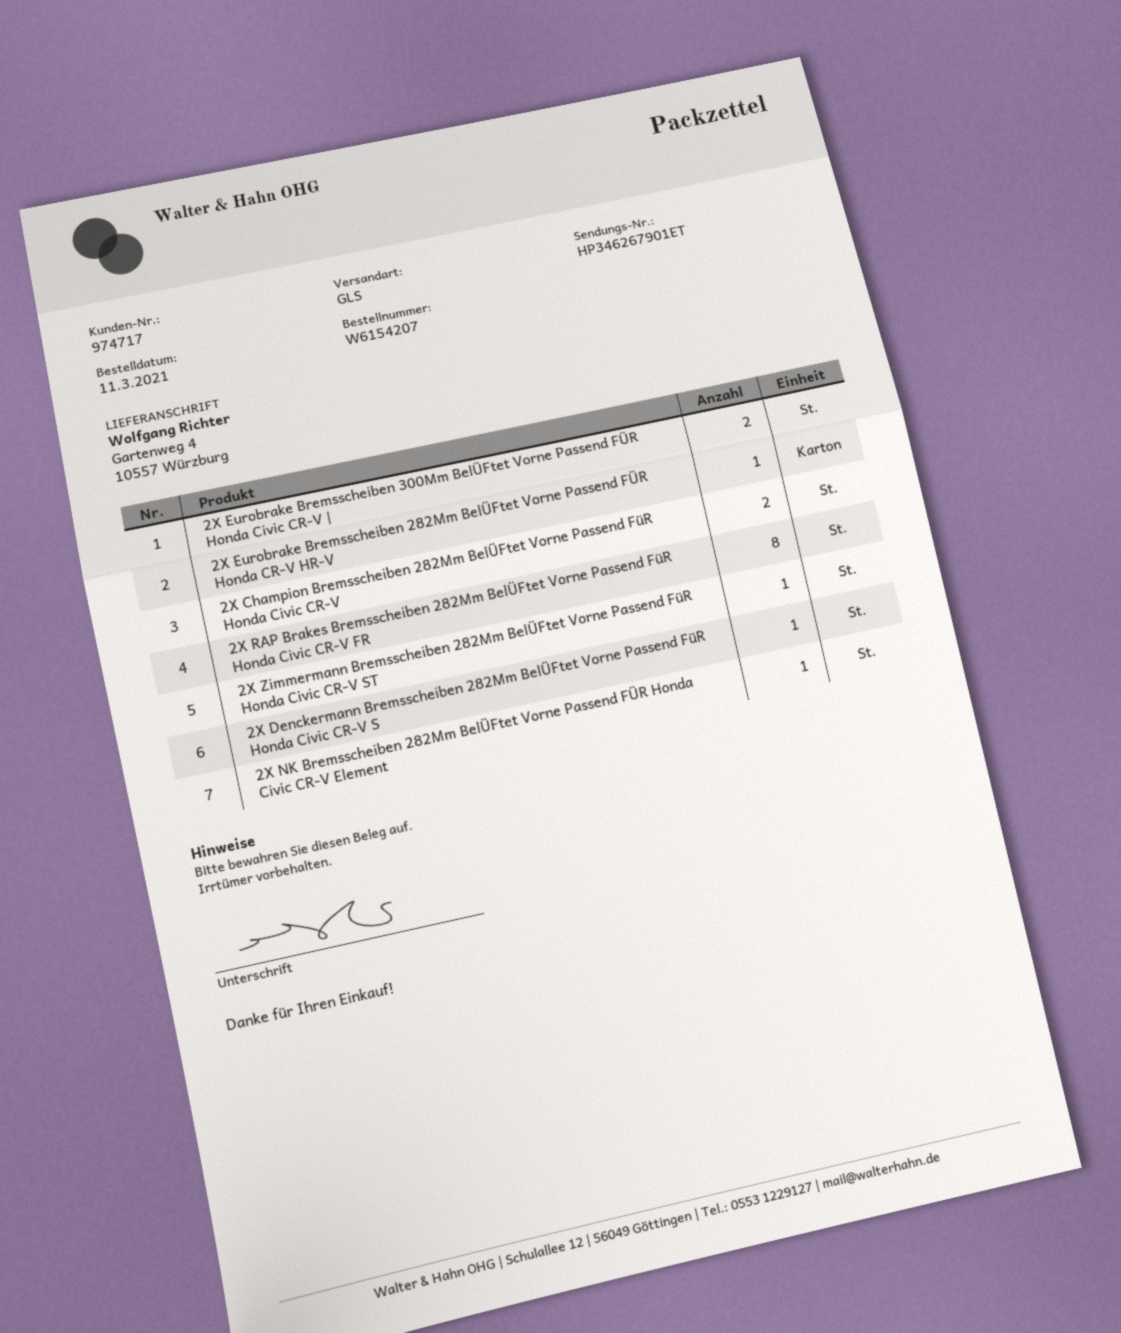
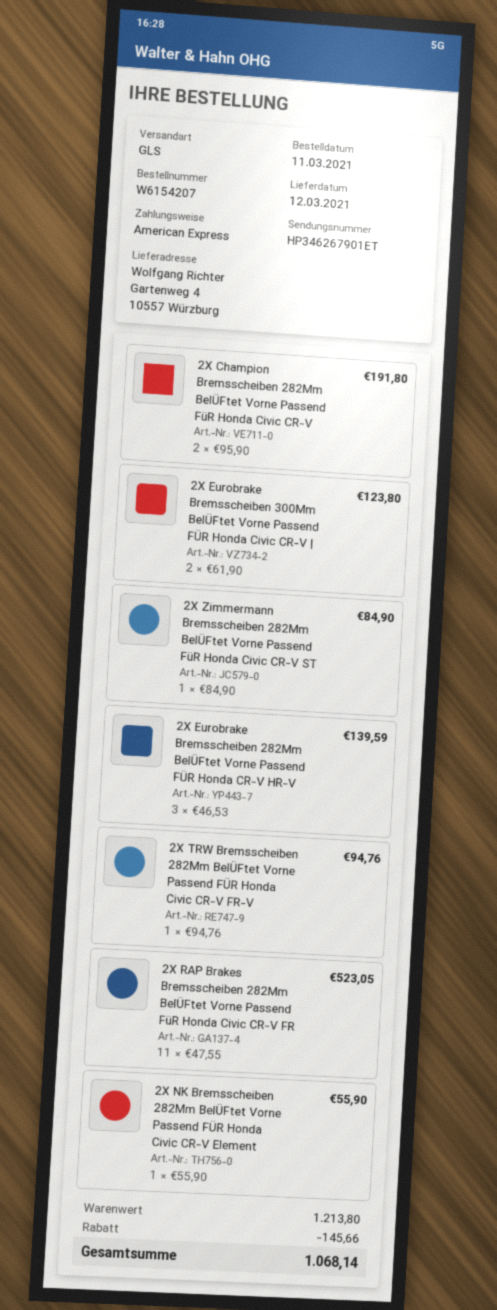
2X Eurobrake Bremsscheiben 282Mm BelÜFtet Vorne Passend FÜR Honda CR-V HR-V: 1 -> 3
2X RAP Brakes Bremsscheiben 282Mm BelÜFtet Vorne Passend FüR Honda Civic CR-V FR: 8 -> 11
2X Denckermann Bremsscheiben 282Mm BelÜFtet Vorne Passend FüR Honda Civic CR-V S: 1 -> none
2X TRW Bremsscheiben 282Mm BelÜFtet Vorne Passend FÜR Honda Civic CR-V FR-V: none -> 1

